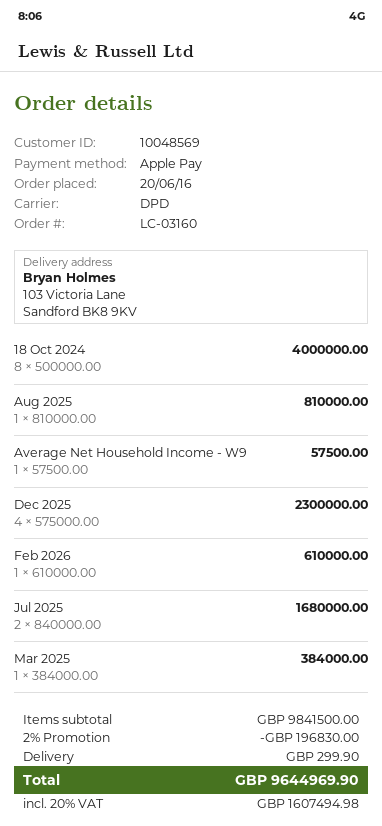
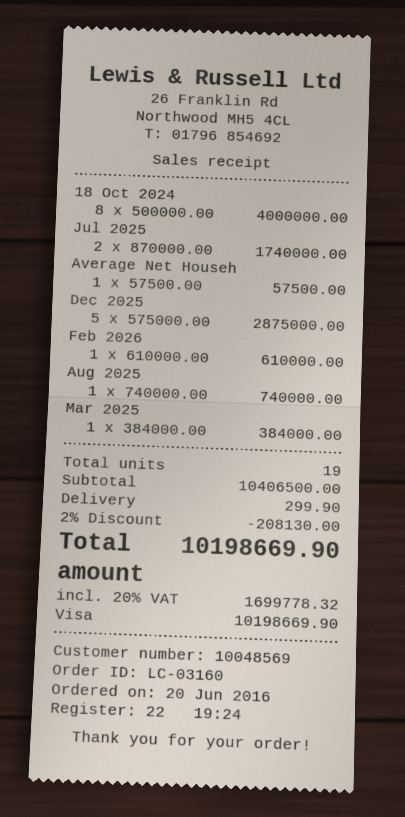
payment method: Apple Pay -> Visa
Aug 2025: 1 x 810000.00 = 810000.00 -> 1 x 740000.00 = 740000.00
Dec 2025: 4 x 575000.00 = 2300000.00 -> 5 x 575000.00 = 2875000.00
Jul 2025: 2 x 840000.00 = 1680000.00 -> 2 x 870000.00 = 1740000.00
subtotal: 9841500.00 -> 10406500.00
discount: 2% = 196830.00 -> 2% = 208130.00
tax: 20% = 1607494.98 -> 20% = 1699778.32
total: 9644969.90 -> 10198669.90

